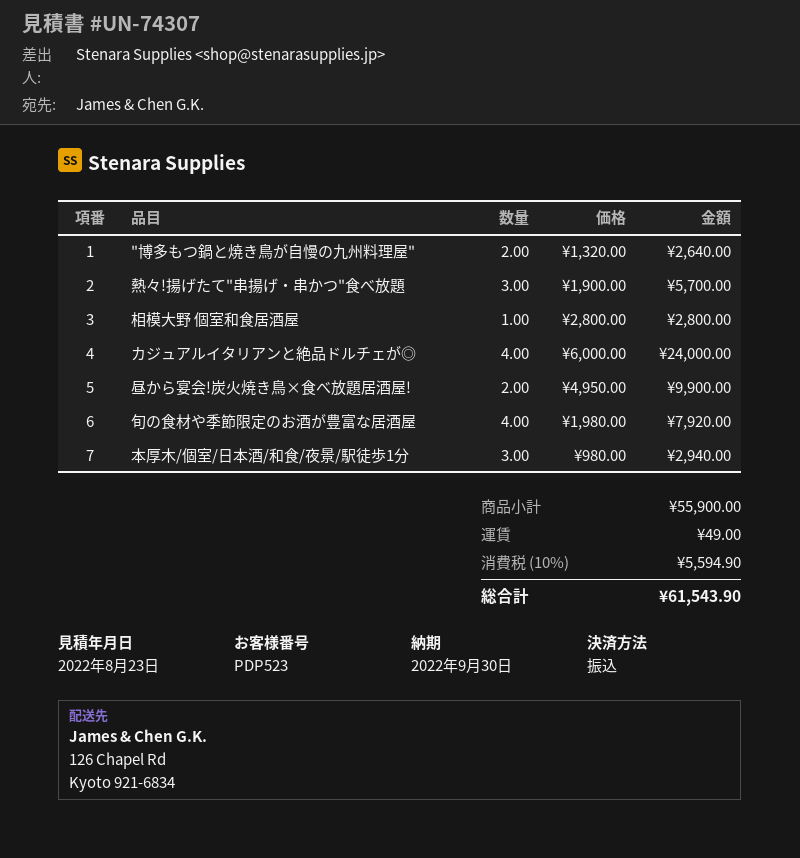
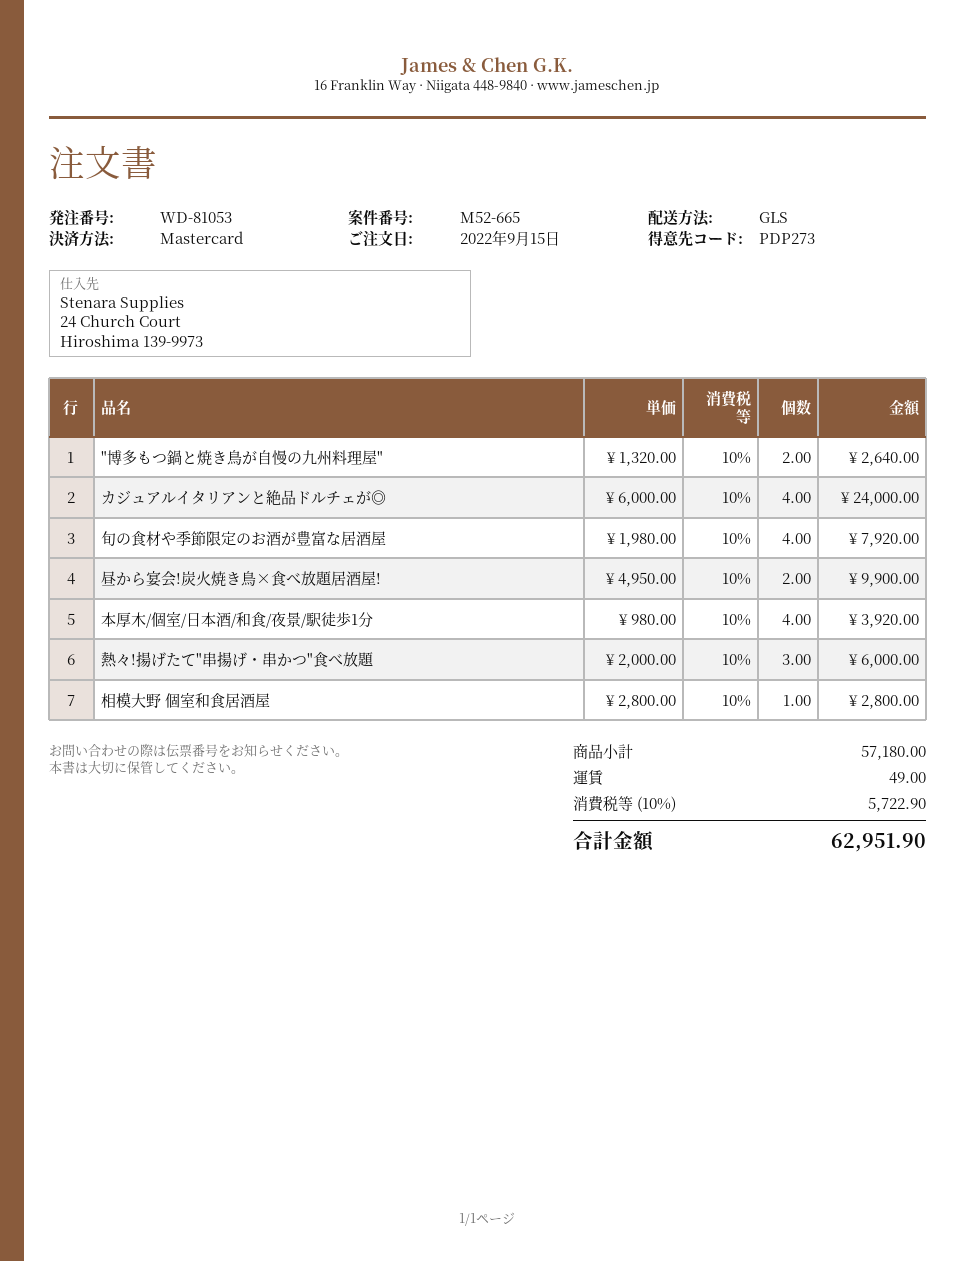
customer number: PDP523 -> PDP273
payment method: bank transfer -> Mastercard
熱々!揚げたて"串揚げ・串かつ"食べ放題: 3 x 1900.00 = 5700.00 -> 3 x 2000.00 = 6000.00
本厚木/個室/日本酒/和食/夜景/駅徒歩1分: 3 x 980.00 = 2940.00 -> 4 x 980.00 = 3920.00
subtotal: 55900.00 -> 57180.00
tax: 10% = 5594.90 -> 10% = 5722.90
total: 61543.90 -> 62951.90

